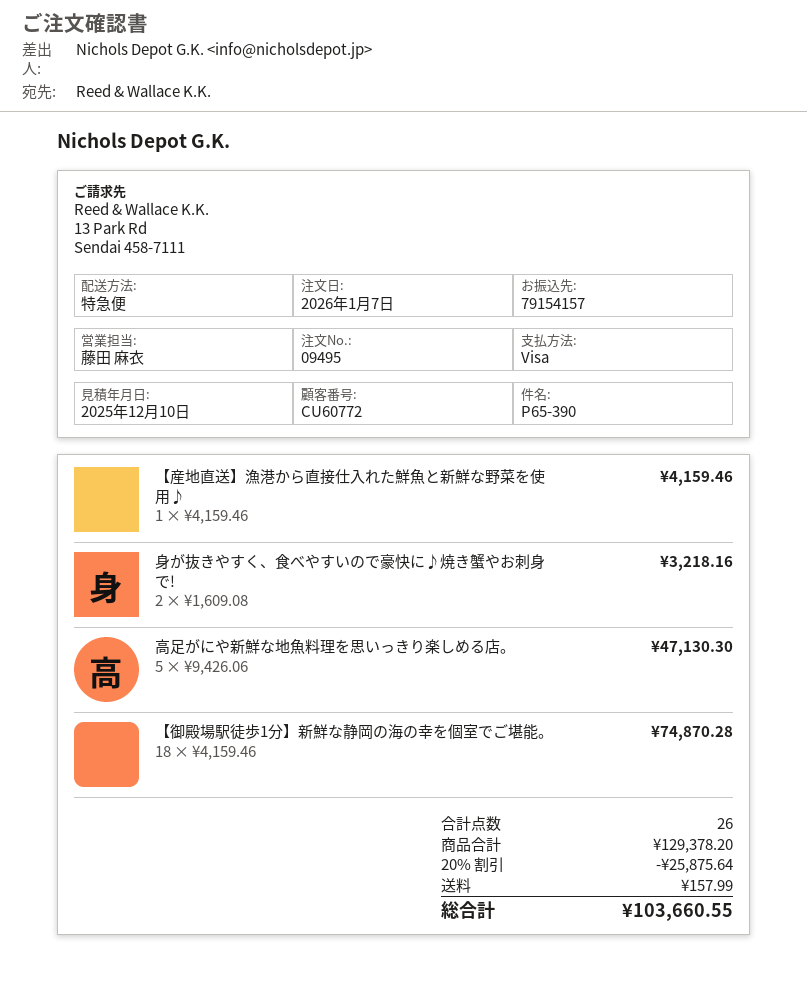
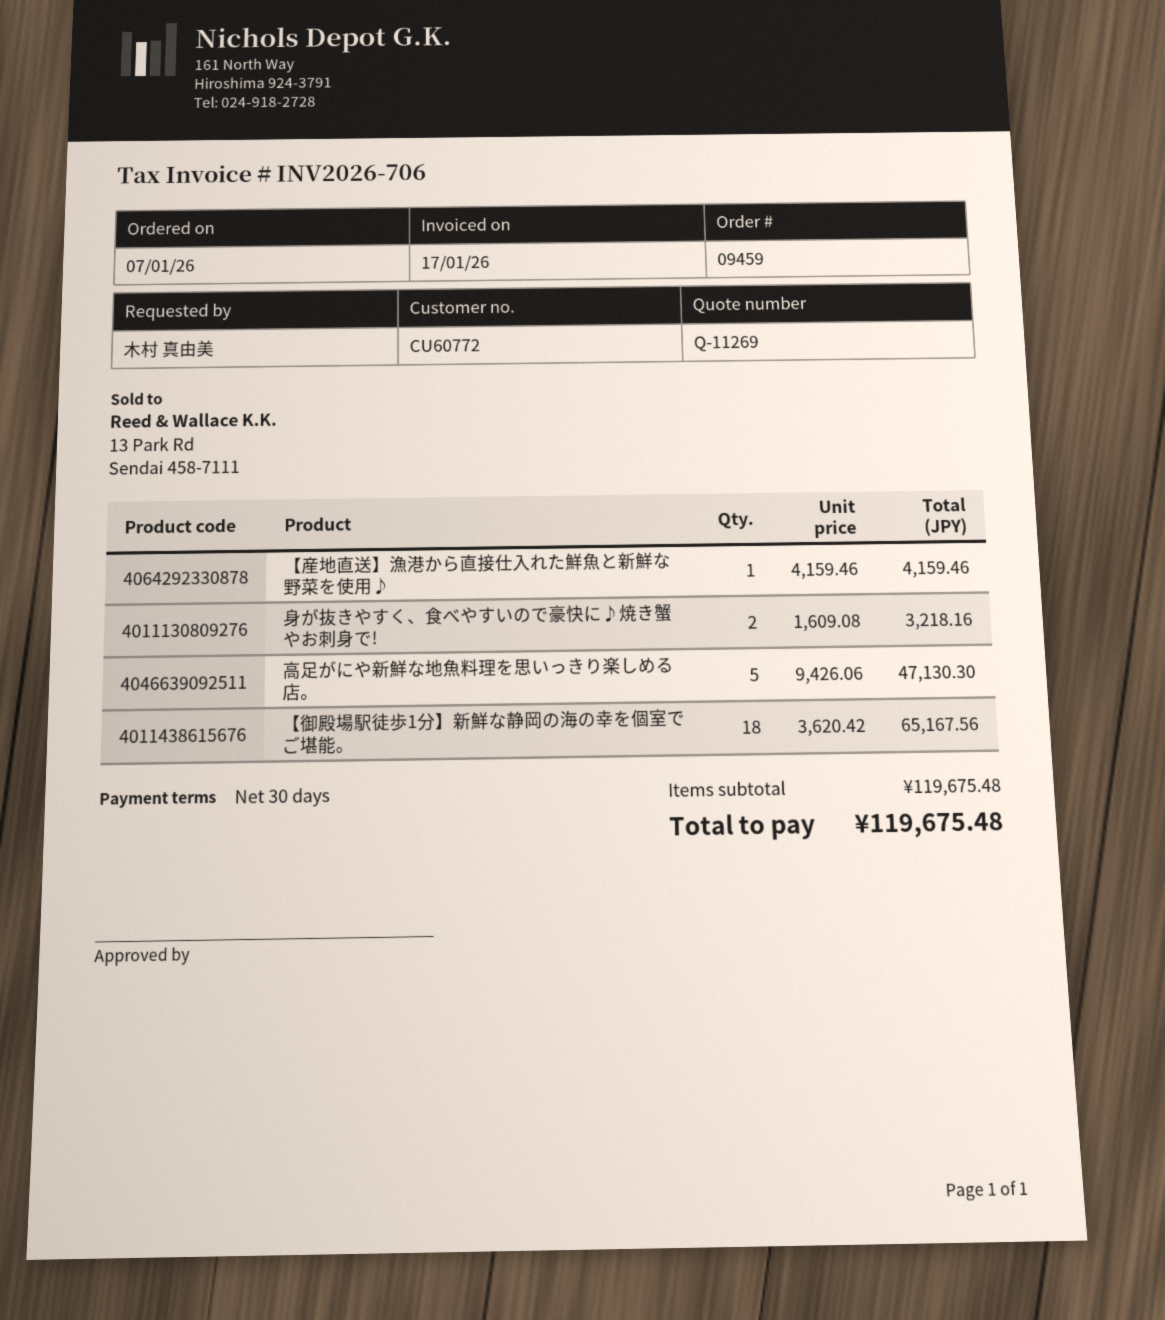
order number: 09495 -> 09459
【御殿場駅徒歩1分】新鮮な静岡の海の幸を個室でご堪能。: 18 x 4159.46 = 74870.28 -> 18 x 3620.42 = 65167.56
subtotal: 129378.20 -> 119675.48
discount: 20% = 25875.64 -> none
shipping: 157.99 -> none
total: 103660.55 -> 119675.48

